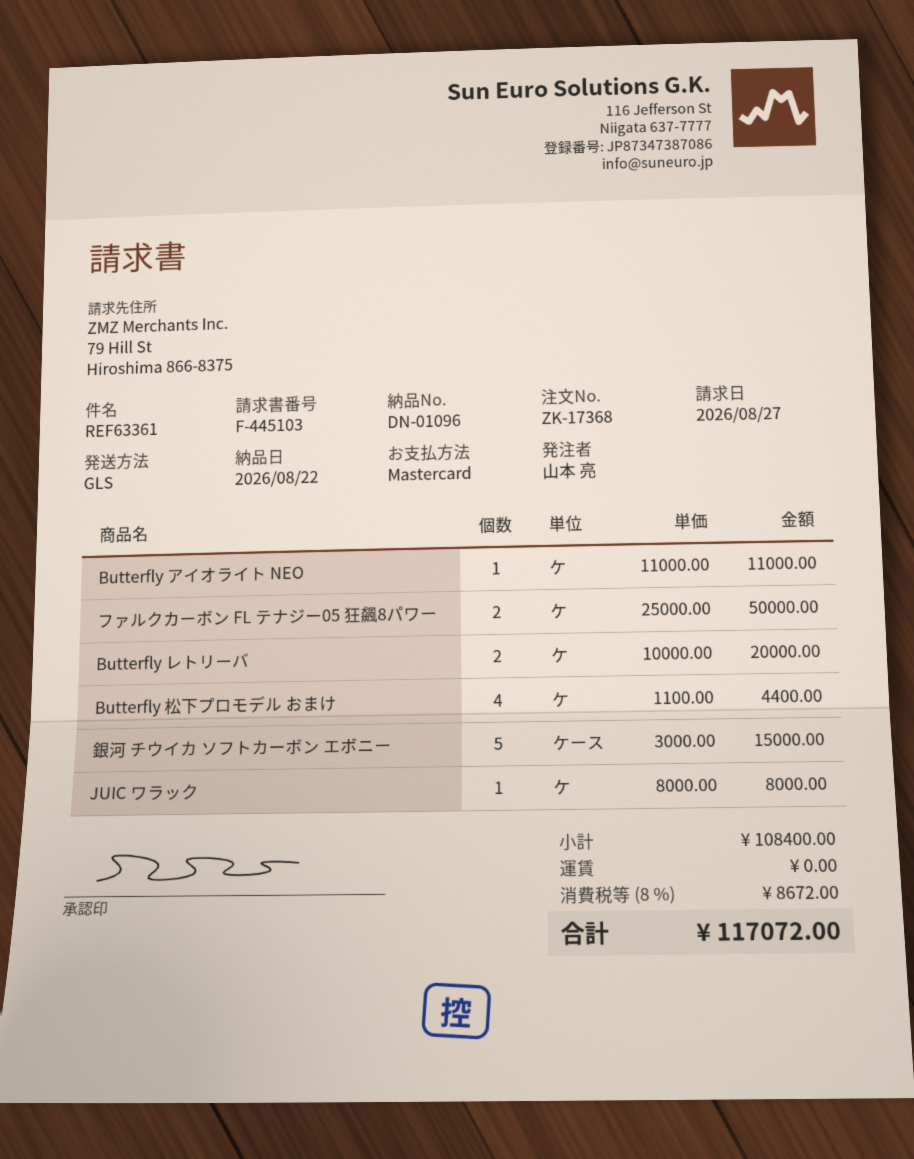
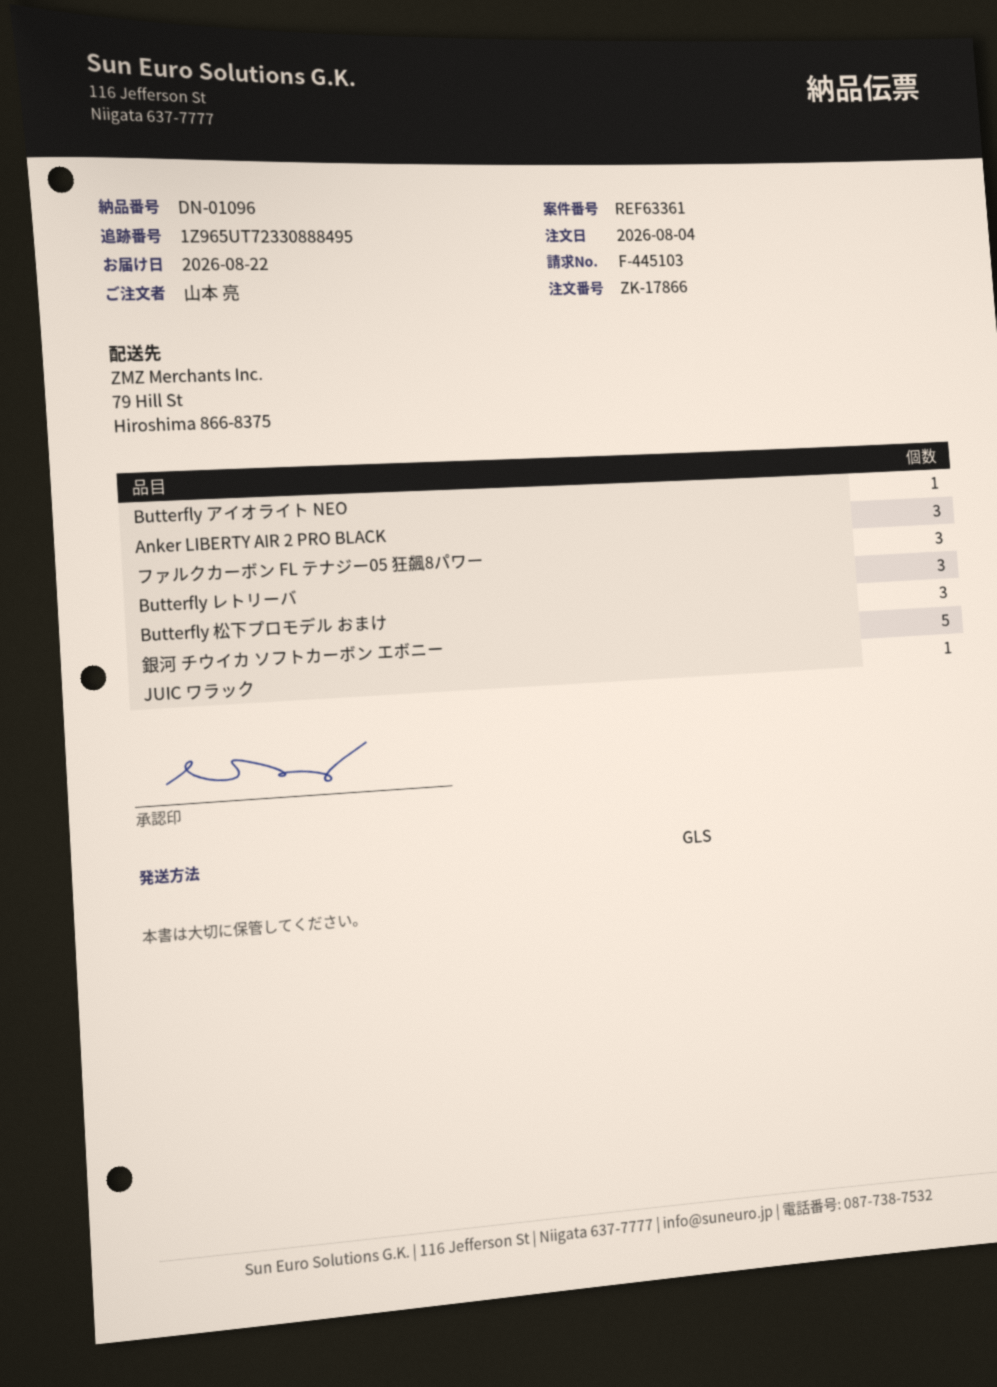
order number: ZK-17368 -> ZK-17866
ファルクカーボン FL テナジー05 狂飆8パワー: 2 -> 3
Butterfly レトリーバ: 2 -> 3
Butterfly 松下プロモデル おまけ: 4 -> 3
Anker LIBERTY AIR 2 PRO BLACK: none -> 3

